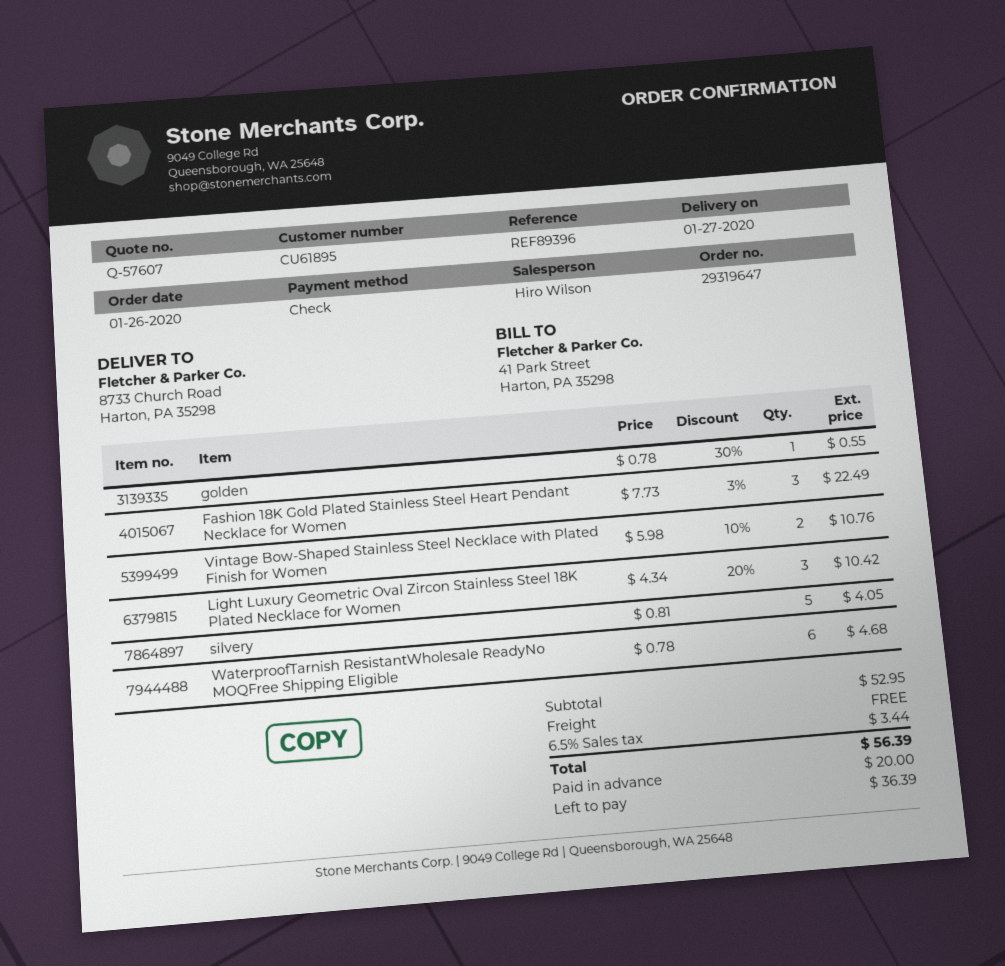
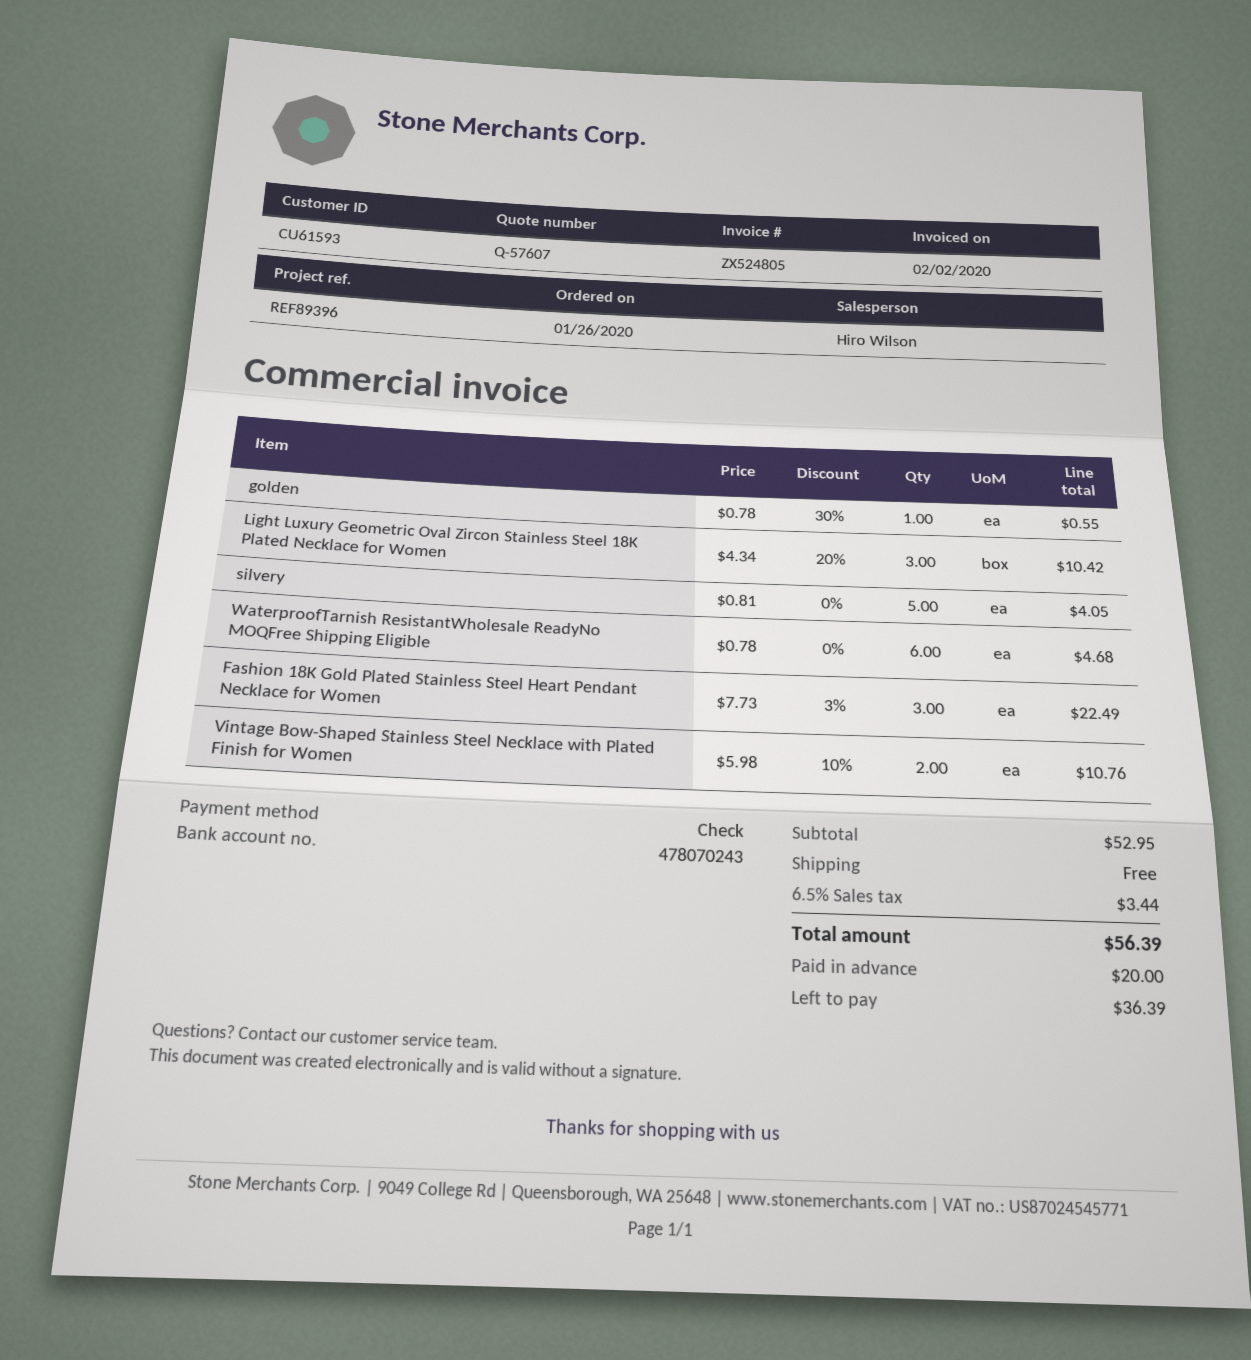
customer number: CU61895 -> CU61593

